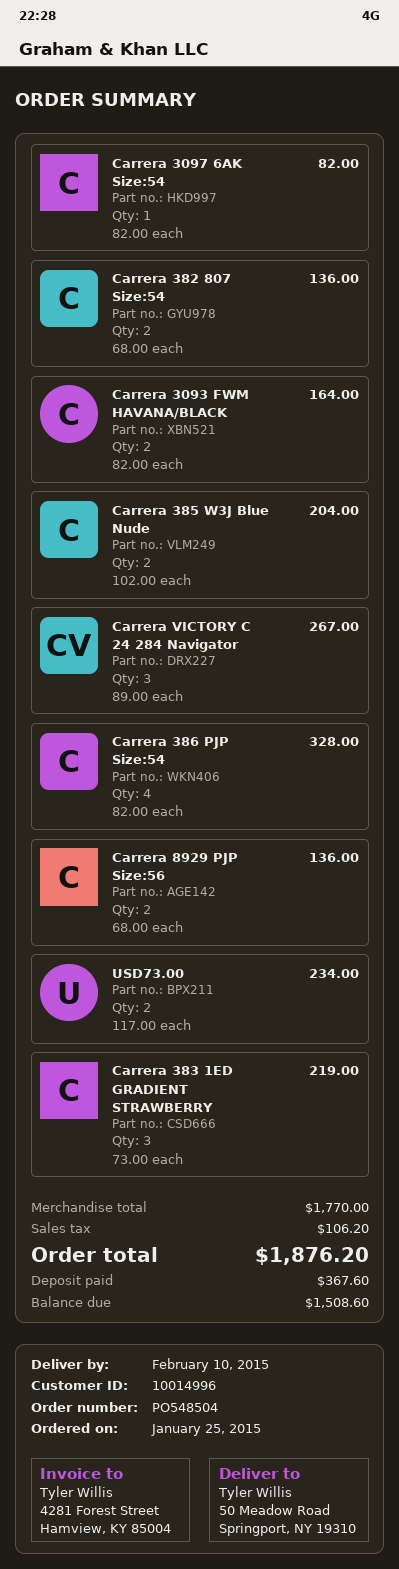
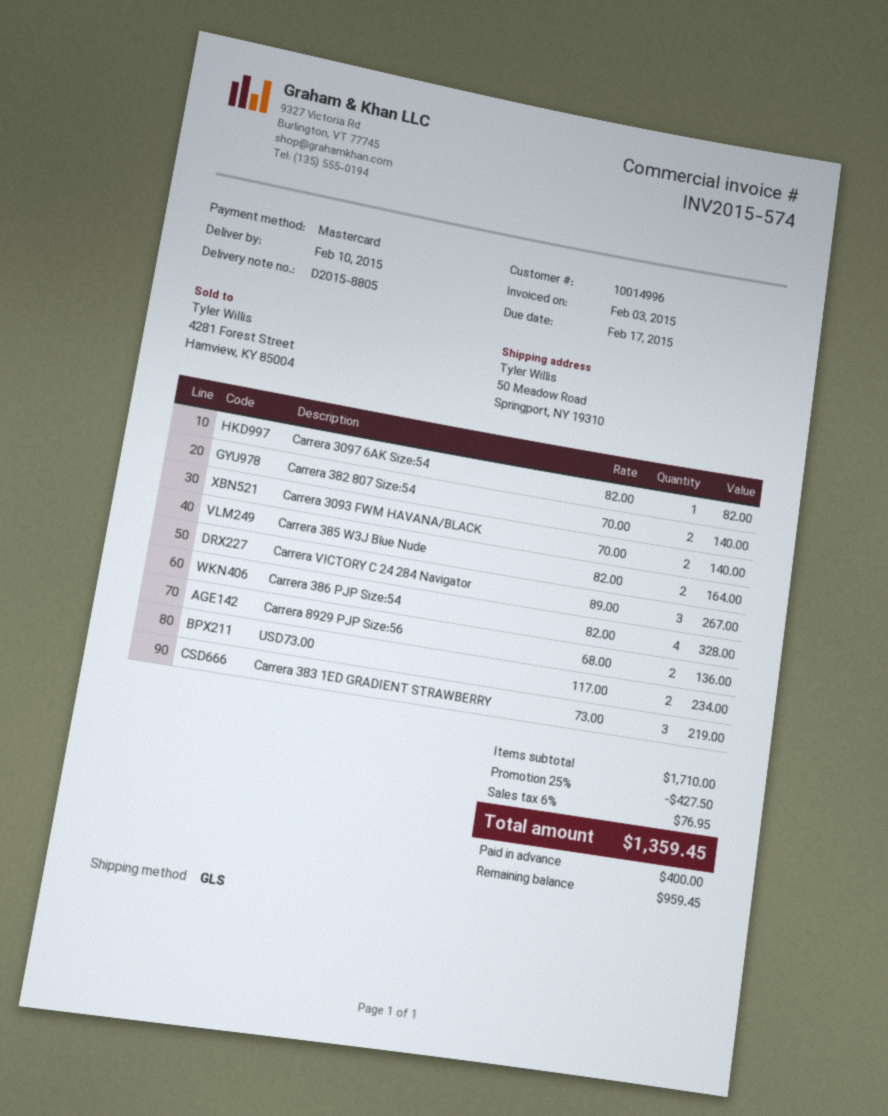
Carrera 382 807 Size:54: 2 x 68.00 = 136.00 -> 2 x 70.00 = 140.00
Carrera 3093 FWM HAVANA/BLACK: 2 x 82.00 = 164.00 -> 2 x 70.00 = 140.00
Carrera 385 W3J Blue Nude: 2 x 102.00 = 204.00 -> 2 x 82.00 = 164.00
subtotal: 1770.00 -> 1710.00
discount: none -> 25% = 427.50
tax: 106.20 -> 76.95
total: 1876.20 -> 1359.45
deposit: 367.60 -> 400.00
balance: 1508.60 -> 959.45

